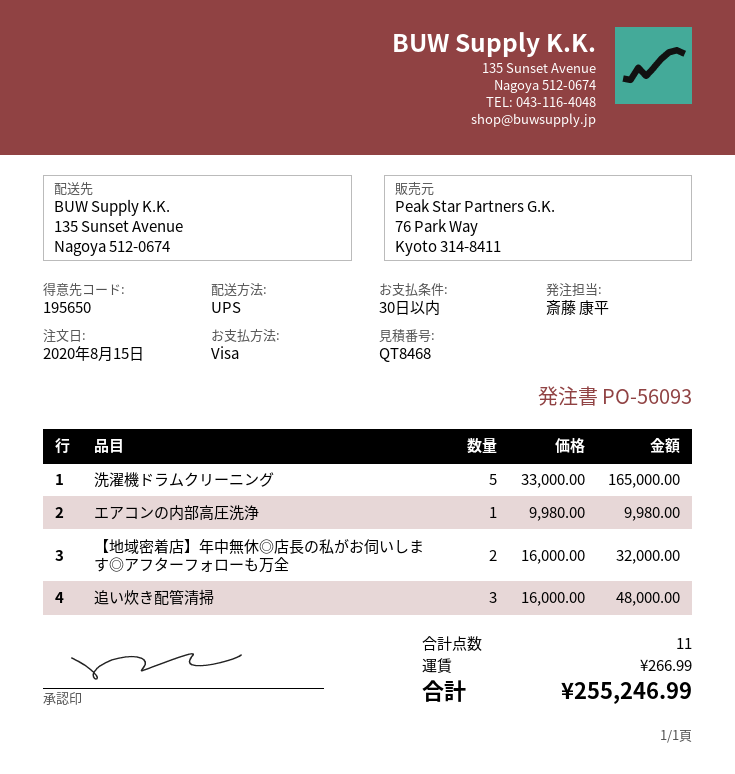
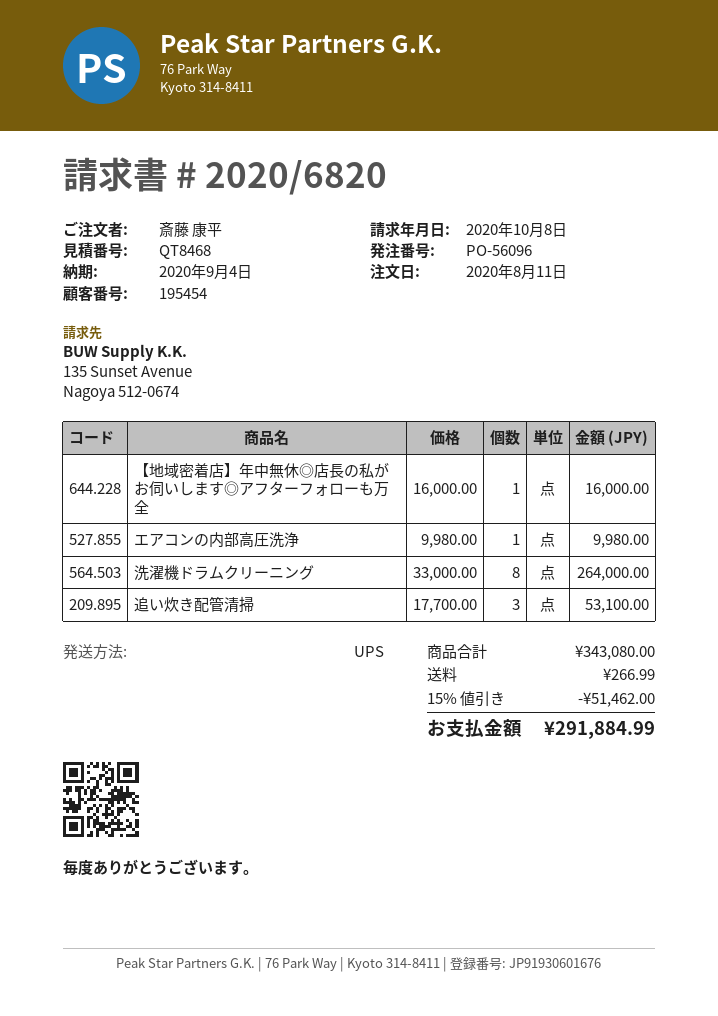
order number: PO-56093 -> PO-56096
order date: 2020-08-15 -> 2020-08-11
customer number: 195650 -> 195454
洗濯機ドラムクリーニング: 5 x 33000.00 = 165000.00 -> 8 x 33000.00 = 264000.00
【地域密着店】年中無休◎店長の私がお伺いします◎アフターフォローも万全: 2 x 16000.00 = 32000.00 -> 1 x 16000.00 = 16000.00
追い炊き配管清掃: 3 x 16000.00 = 48000.00 -> 3 x 17700.00 = 53100.00
discount: none -> 15% = 51462.00
total: 255246.99 -> 291884.99

